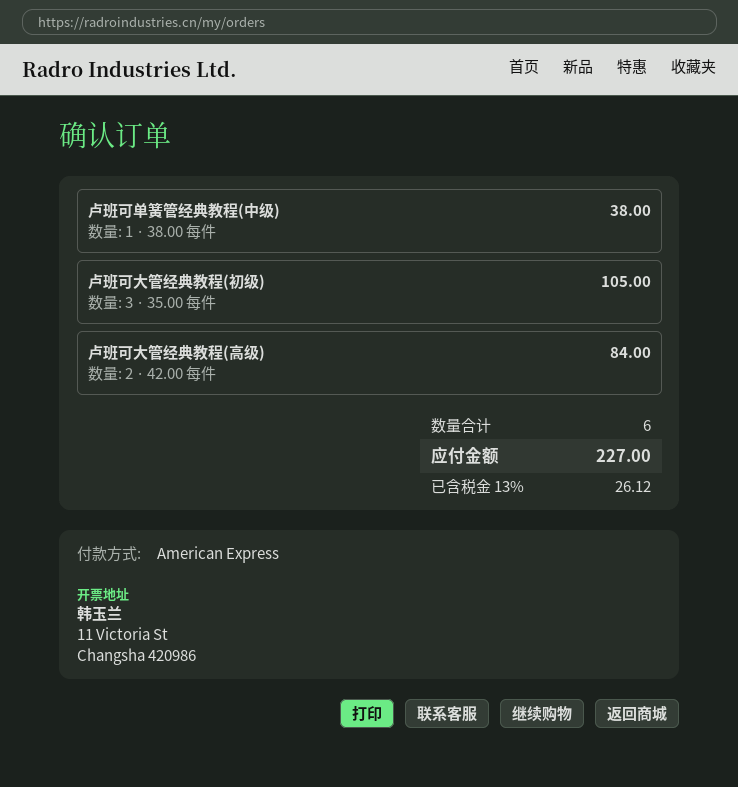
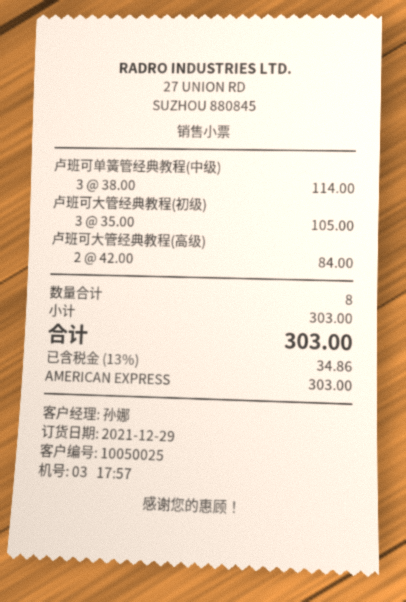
卢班可单簧管经典教程(中级): 1 x 38.00 = 38.00 -> 3 x 38.00 = 114.00
total quantity: 6 -> 8
tax: 13% = 26.12 -> 13% = 34.86
total: 227.00 -> 303.00

